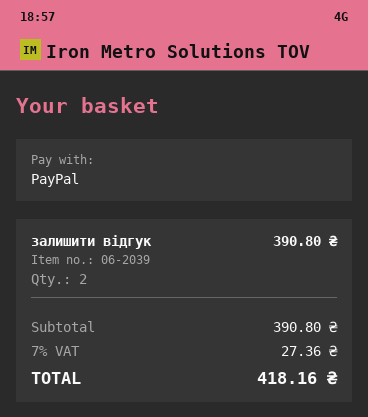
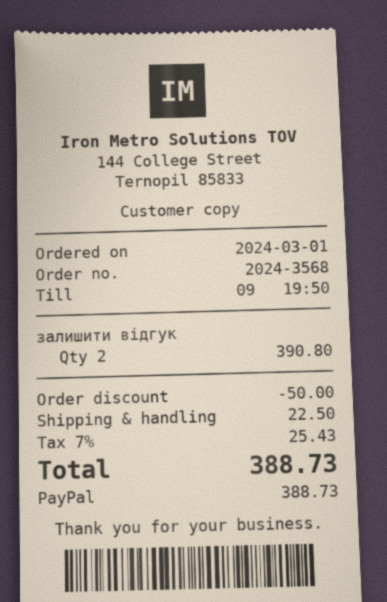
discount: none -> 50.00
shipping: none -> 22.50
tax: 7% = 27.36 -> 7% = 25.43
total: 418.16 -> 388.73

